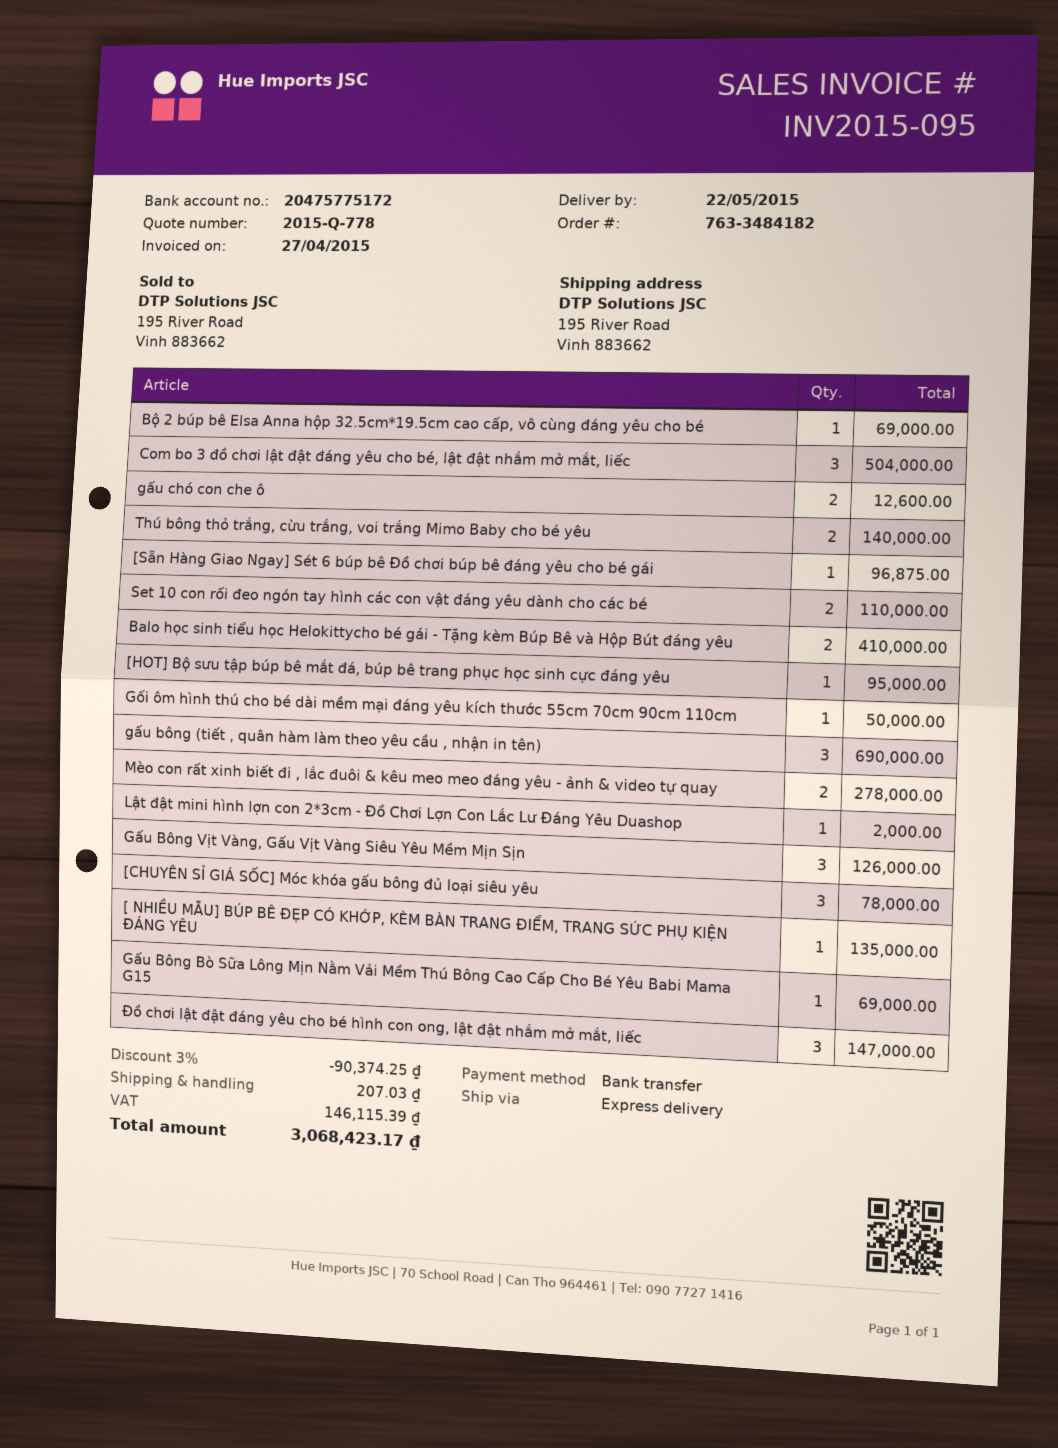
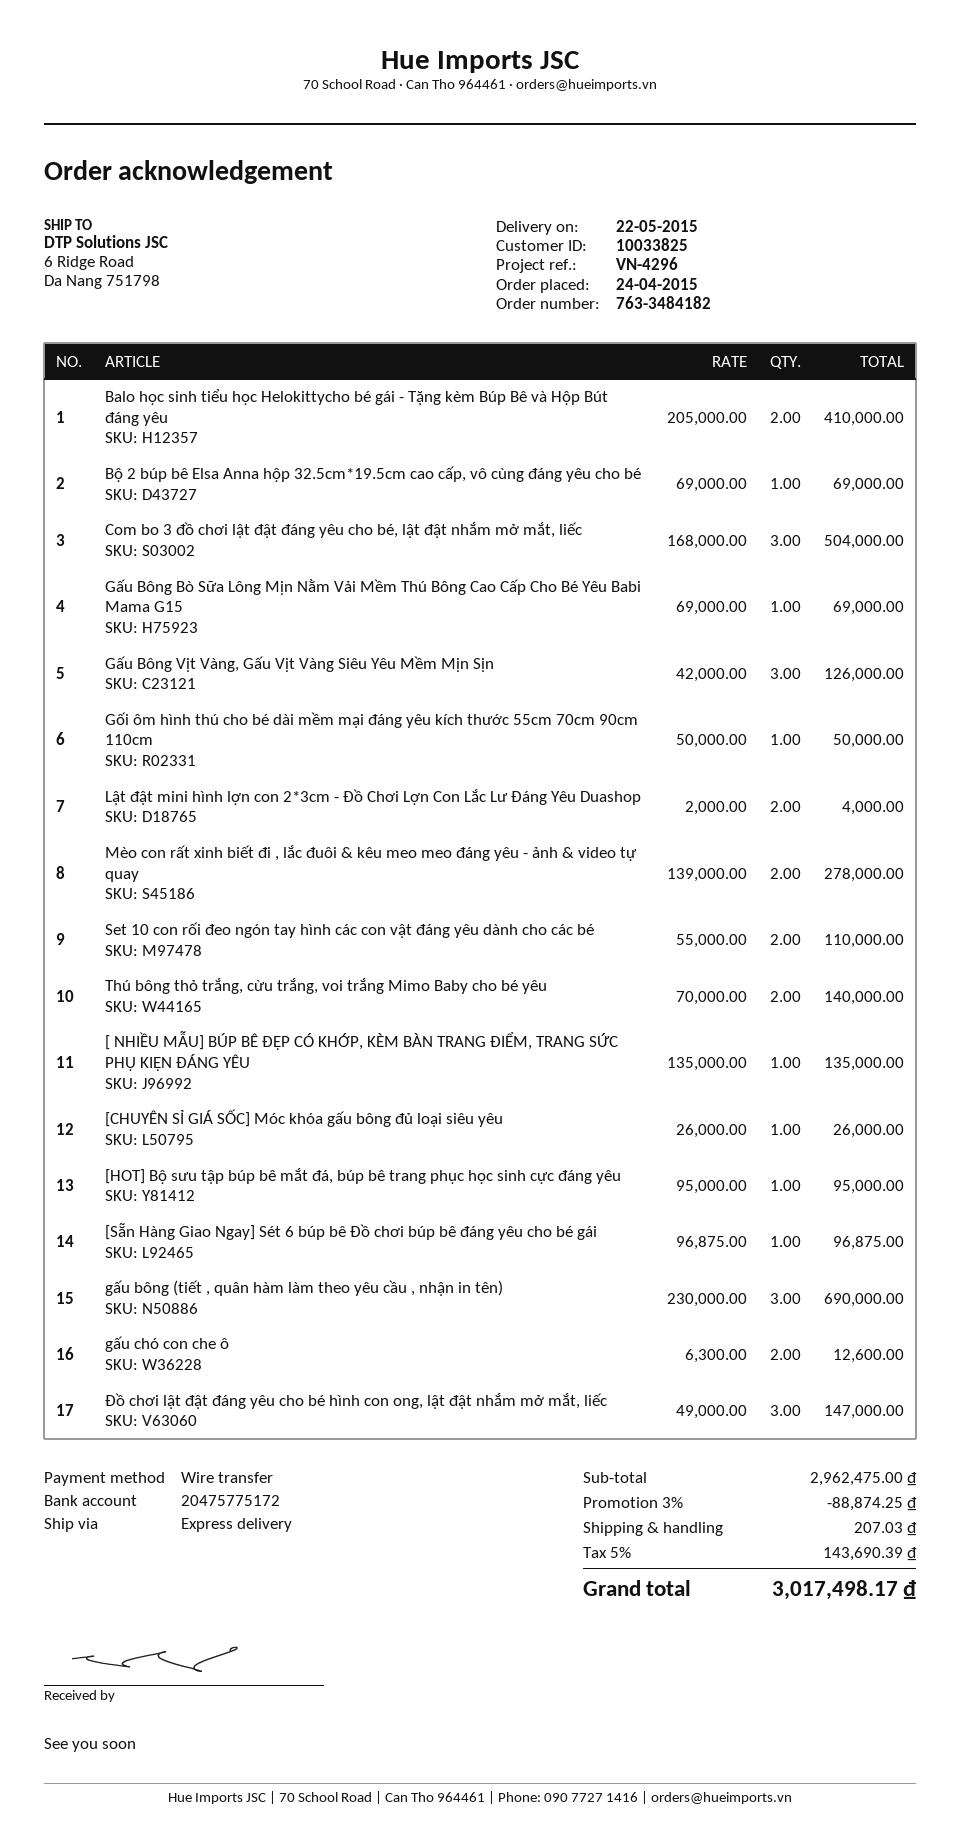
ship to: 195 River Road, Vinh 883662 -> 6 Ridge Road, Da Nang 751798
Lật đật mini hình lợn con 2*3cm - Đồ Chơi Lợn Con Lắc Lư Đáng Yêu Duashop: 1 for 2000.00 -> 2 for 4000.00
[CHUYÊN SỈ GIÁ SỐC] Móc khóa gấu bông đủ loại siêu yêu: 3 for 78000.00 -> 1 for 26000.00
discount: 3% = 90374.25 -> 3% = 88874.25
tax: 146115.39 -> 143690.39
total: 3068423.17 -> 3017498.17

